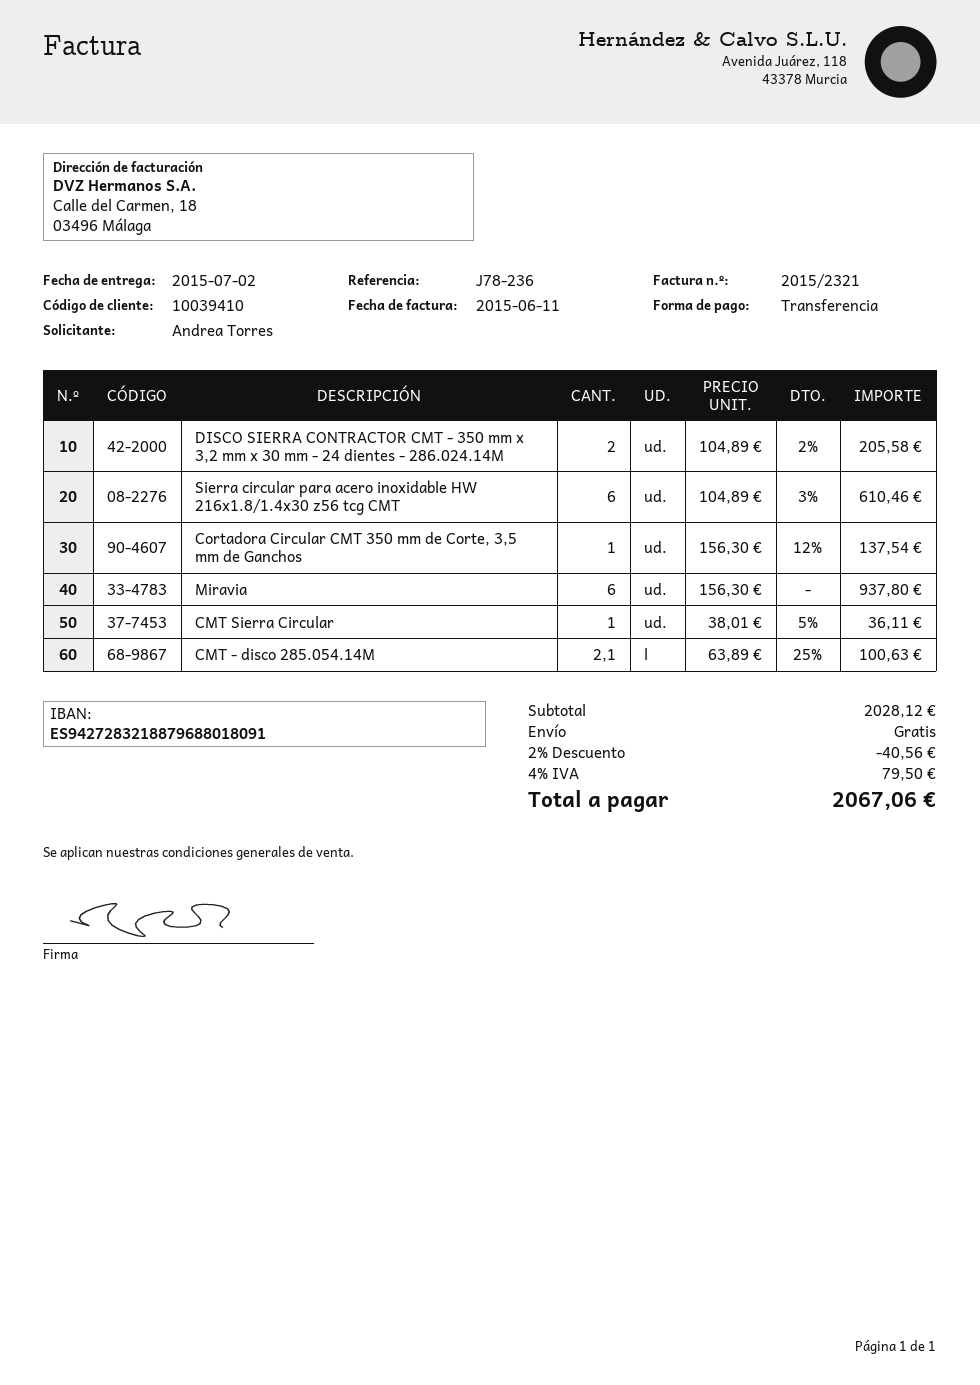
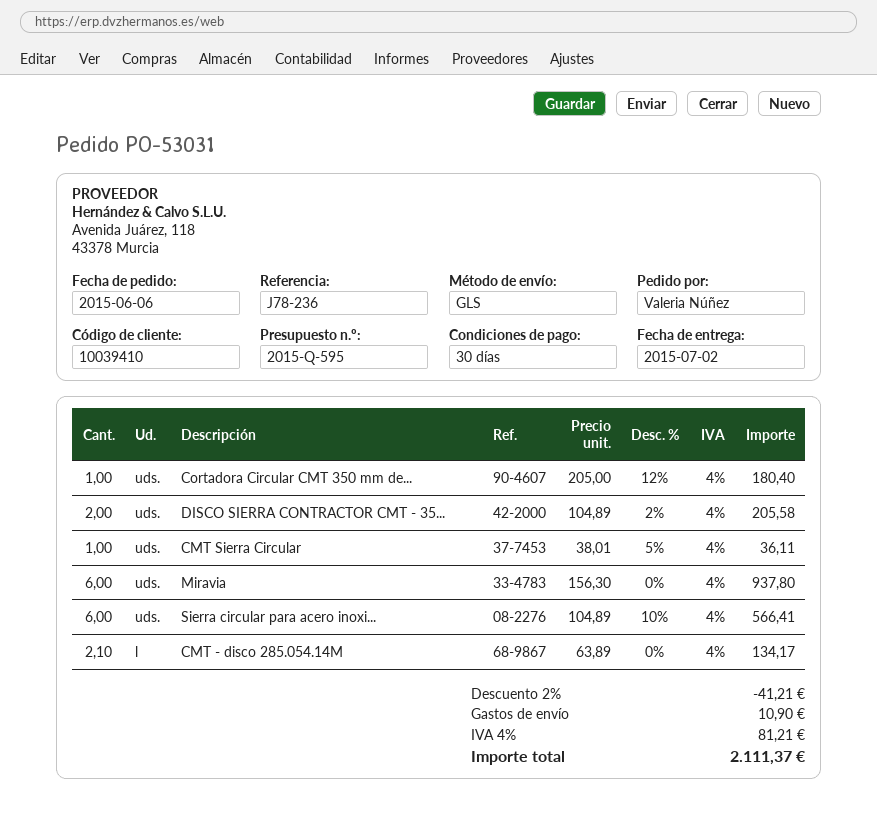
ordered by: Andrea Torres -> Valeria Núñez
Sierra circular para acero inoxidable HW 216x1.8/1.4x30 z56 tcg CMT: 6 x 104.89 - 3% = 610.46 -> 6 x 104.89 - 10% = 566.41
Cortadora Circular CMT 350 mm de Corte, 3,5 mm de Ganchos: 1 x 156.30 - 12% = 137.54 -> 1 x 205.00 - 12% = 180.40
CMT - disco 285.054.14M: 2.1 x 63.89 - 25% = 100.63 -> 2.1 x 63.89 = 134.17
discount: 2% = 40.56 -> 2% = 41.21
shipping: 0.00 -> 10.90
tax: 4% = 79.50 -> 4% = 81.21
total: 2067.06 -> 2111.37

